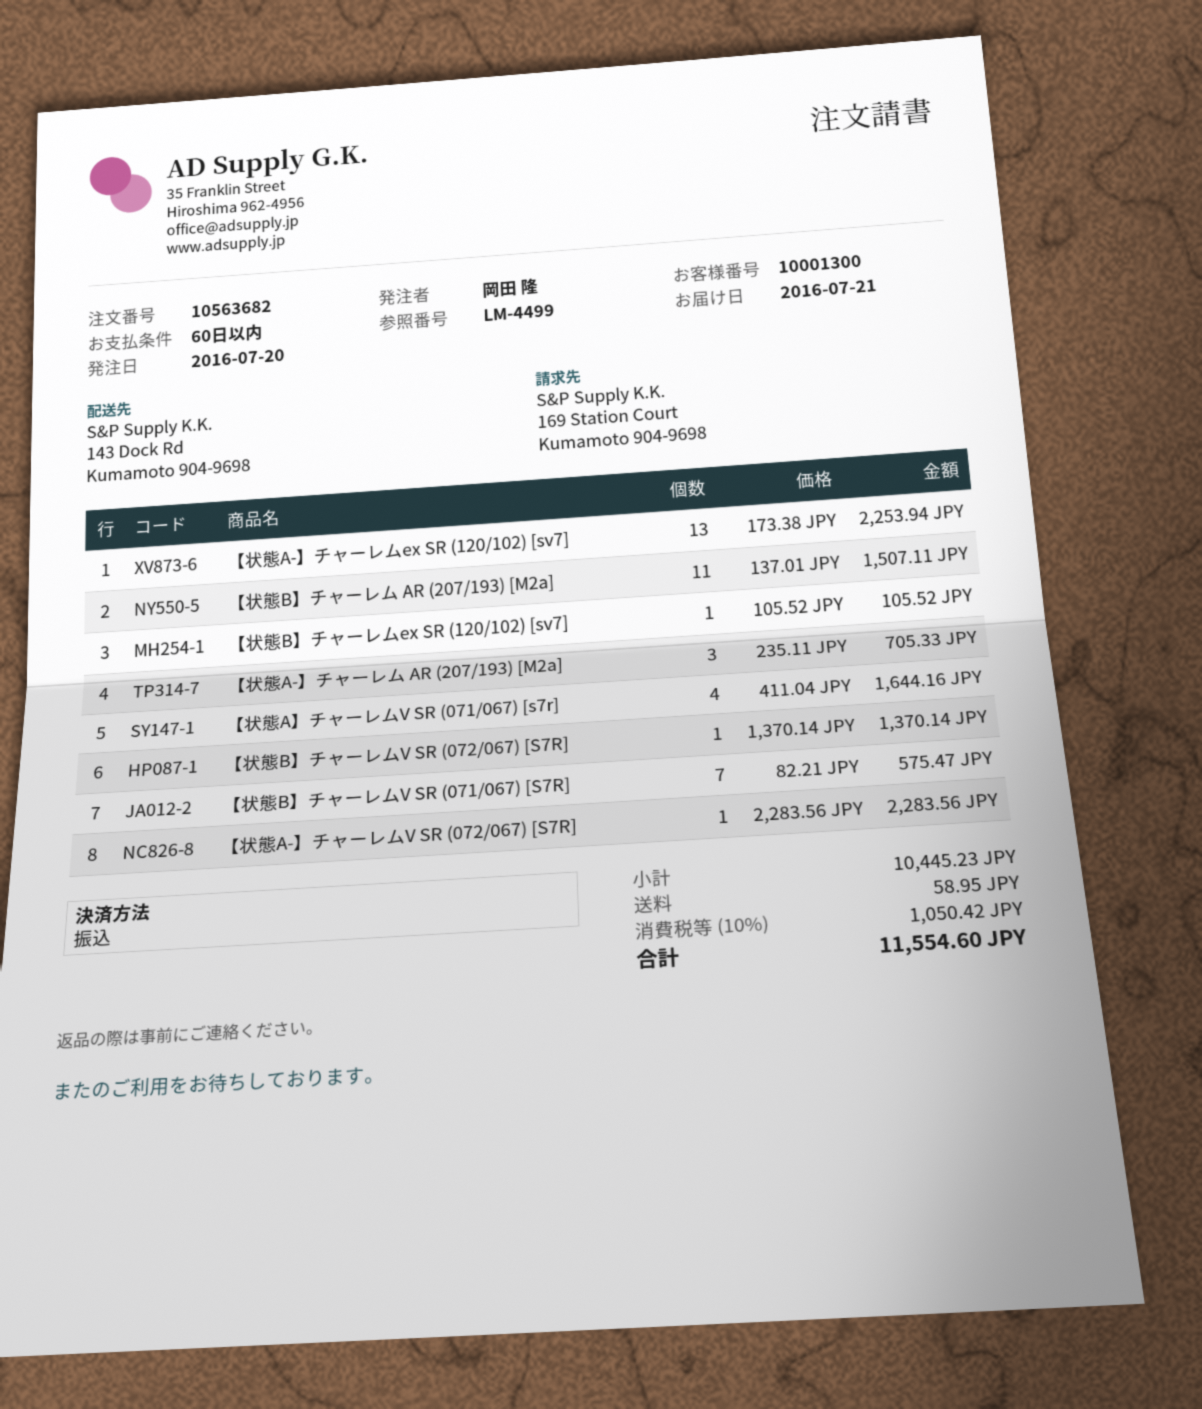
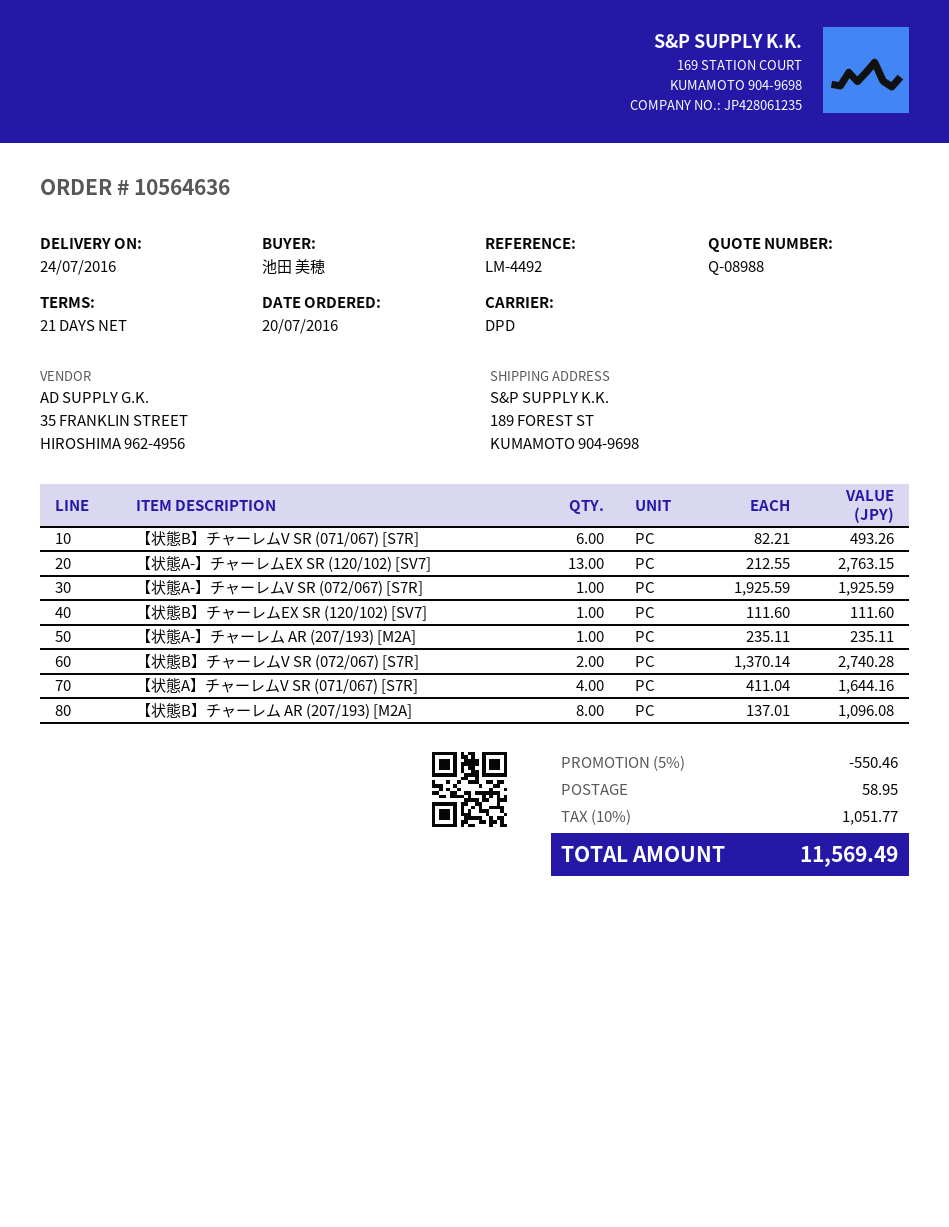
order number: 10563682 -> 10564636
delivery date: 2016-07-21 -> 2016-07-24
payment terms: 60 days -> 21 days
reference: LM-4499 -> LM-4492
ordered by: 岡田 隆 -> 池田 美穂
ship to: 143 Dock Rd, Kumamoto 904-9698 -> 189 FOREST ST, KUMAMOTO 904-9698
【状態A-】チャーレムex SR (120/102) [sv7]: 13 x 173.38 = 2253.94 -> 13 x 212.55 = 2763.15
【状態B】チャーレム AR (207/193) [M2a]: 11 x 137.01 = 1507.11 -> 8 x 137.01 = 1096.08
【状態B】チャーレムex SR (120/102) [sv7]: 1 x 105.52 = 105.52 -> 1 x 111.60 = 111.60
【状態A-】チャーレム AR (207/193) [M2a]: 3 x 235.11 = 705.33 -> 1 x 235.11 = 235.11
【状態B】チャーレムV SR (072/067) [S7R]: 1 x 1370.14 = 1370.14 -> 2 x 1370.14 = 2740.28
【状態B】チャーレムV SR (071/067) [S7R]: 7 x 82.21 = 575.47 -> 6 x 82.21 = 493.26
【状態A-】チャーレムV SR (072/067) [S7R]: 1 x 2283.56 = 2283.56 -> 1 x 1925.59 = 1925.59
discount: none -> 5% = 550.46
tax: 10% = 1050.42 -> 10% = 1051.77
total: 11554.60 -> 11569.49

